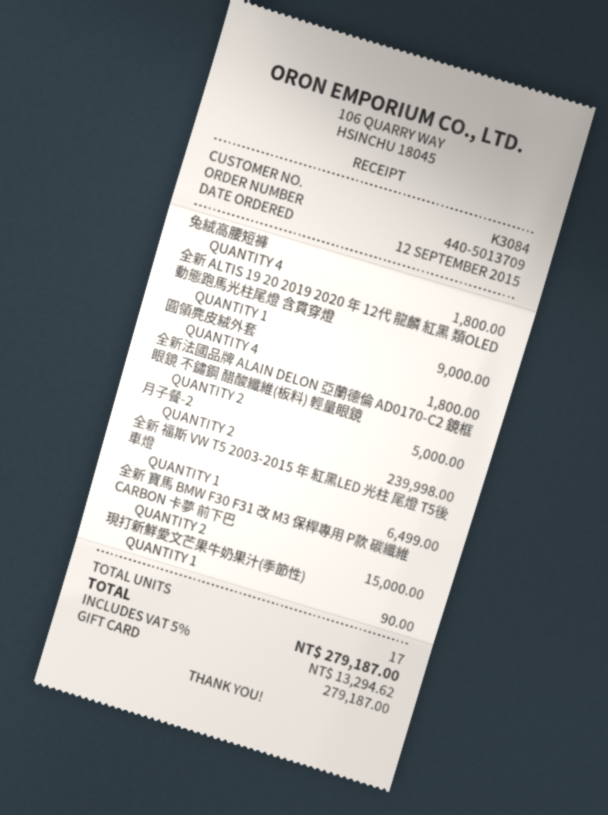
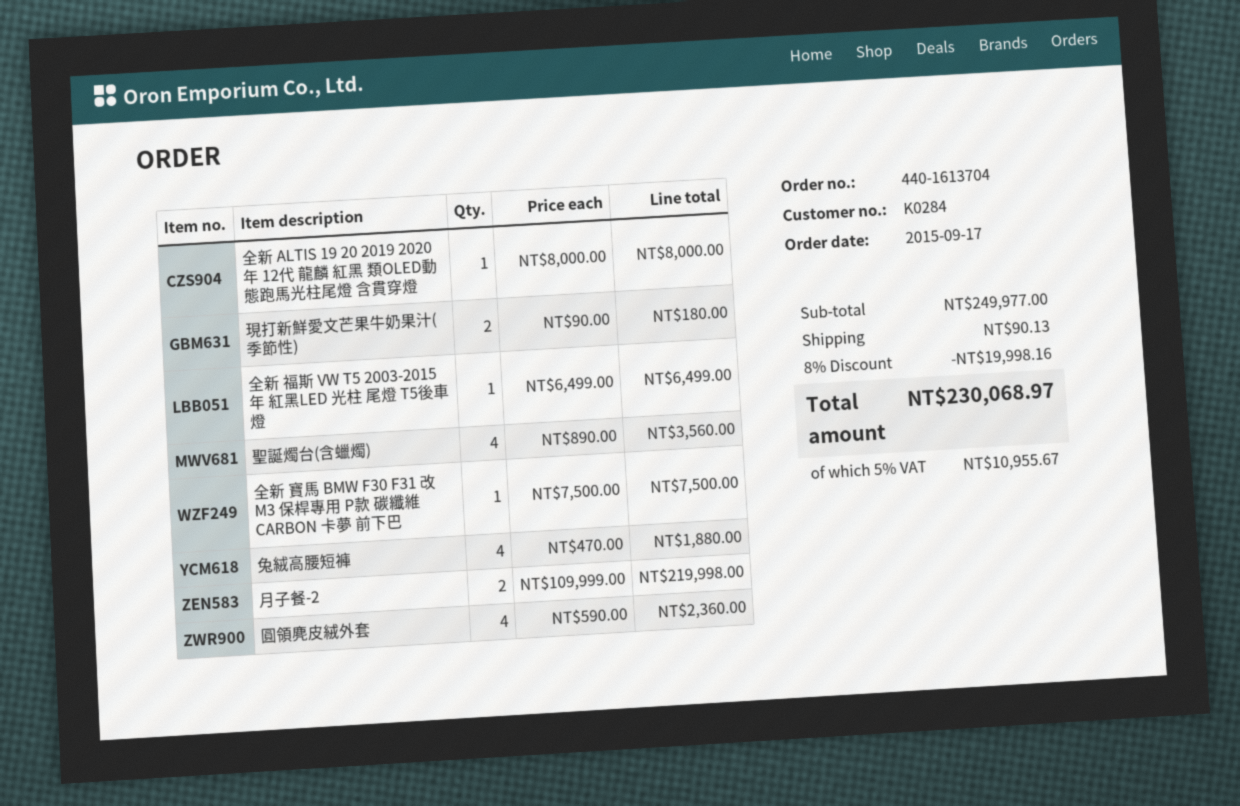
order number: 440-5013709 -> 440-1613704
order date: 2015-09-12 -> 2015-09-17
customer number: K3084 -> K0284
兔絨高腰短褲: 4 for 1800.00 -> 4 for 1880.00
全新 ALTIS 19 20 2019 2020 年 12代 龍麟 紅黑 類OLED動態跑馬光柱尾燈 含貫穿燈: 1 for 9000.00 -> 1 for 8000.00
圓領麂皮絨外套: 4 for 1800.00 -> 4 for 2360.00
全新法國品牌 ALAIN DELON 亞蘭德倫 AD0170-C2 鏡框 眼鏡 不鏽鋼 醋酸纖維(板料) 輕量眼鏡: 2 for 5000.00 -> none
月子餐-2: 2 for 239998.00 -> 2 for 219998.00
全新 寶馬 BMW F30 F31 改 M3 保桿專用 P款 碳纖維 CARBON 卡夢 前下巴: 2 for 15000.00 -> 1 for 7500.00
現打新鮮愛文芒果牛奶果汁(季節性): 1 for 90.00 -> 2 for 180.00
聖誕燭台(含蠟燭): none -> 4 for 3560.00
discount: none -> 8% = 19998.16
shipping: none -> 90.13
tax: 5% = 13294.62 -> 5% = 10955.67
total: 279187.00 -> 230068.97

